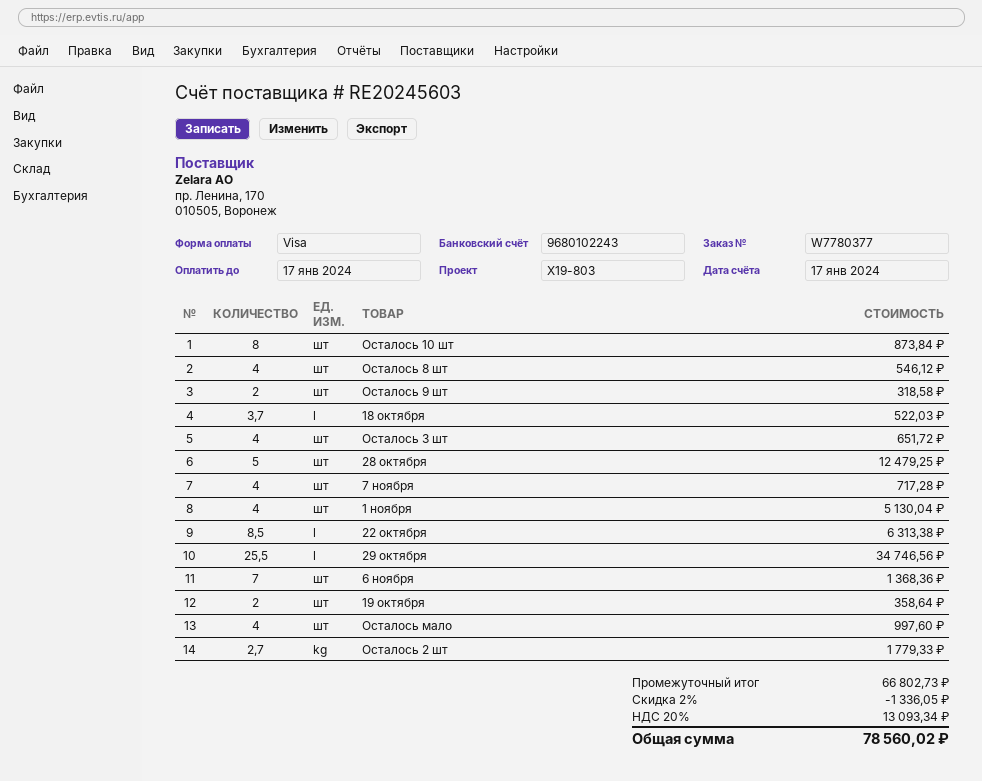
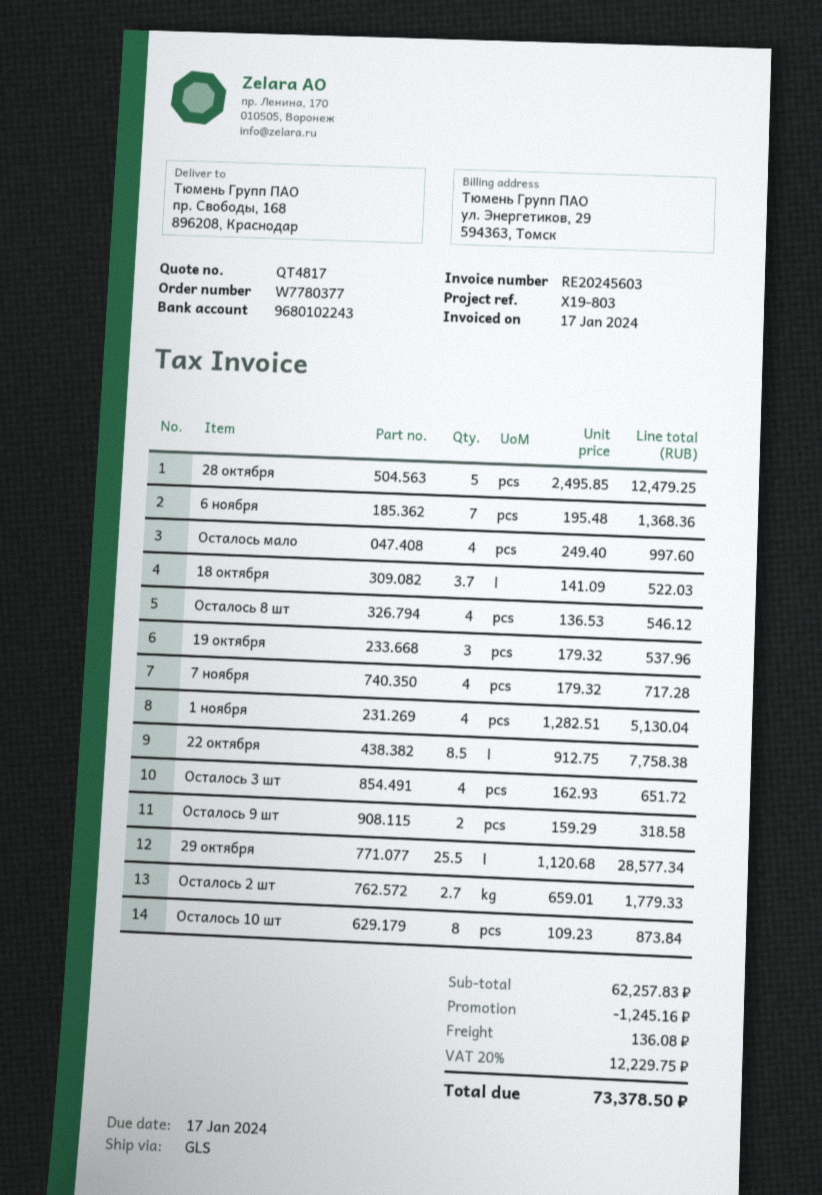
22 октября: 8.5 for 6313.38 -> 8.5 for 7758.38
29 октября: 25.5 for 34746.56 -> 25.5 for 28577.34
19 октября: 2 for 358.64 -> 3 for 537.96
subtotal: 66802.73 -> 62257.83
discount: 1336.05 -> 1245.16
shipping: none -> 136.08
tax: 20% = 13093.34 -> 20% = 12229.75
total: 78560.02 -> 73378.50

